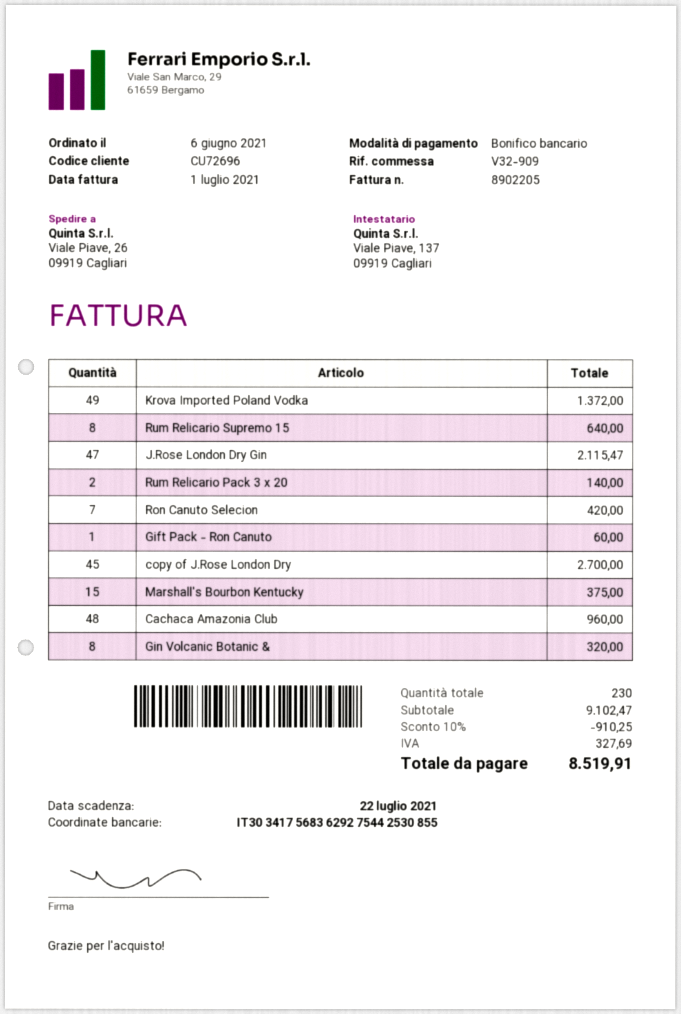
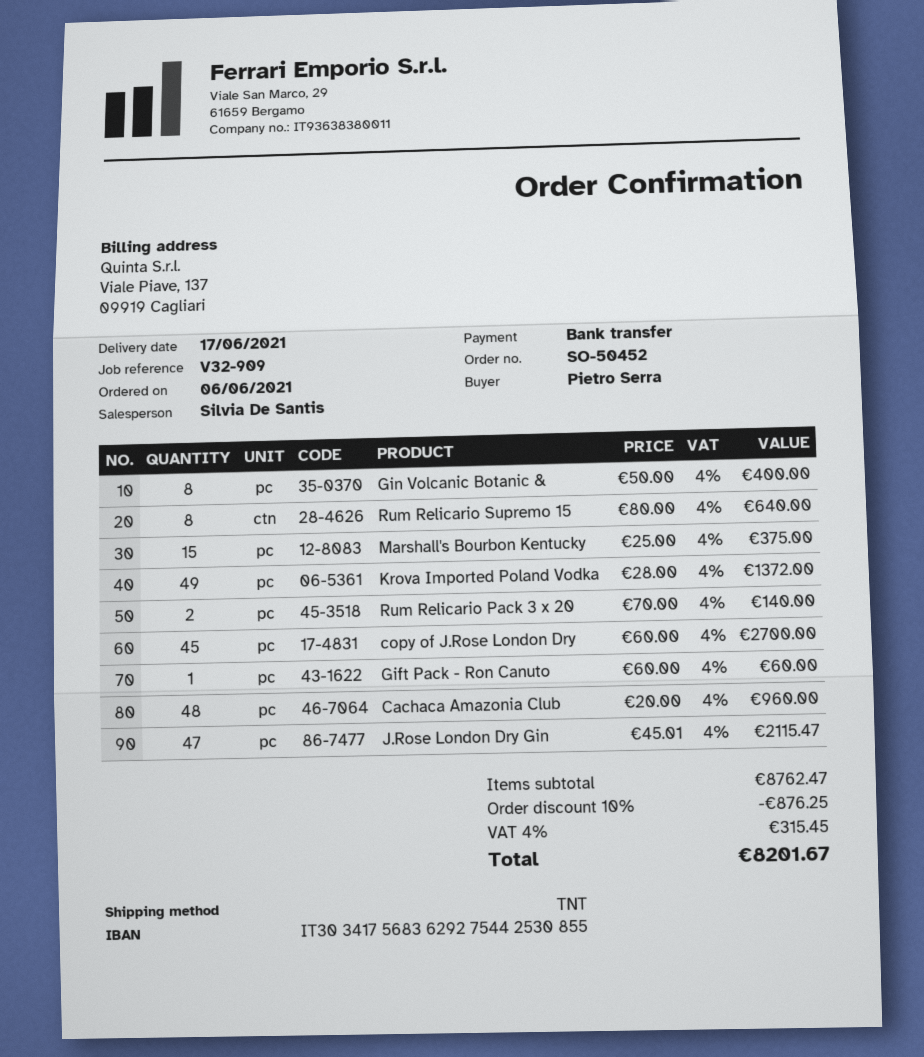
Ron Canuto Selecion: 7 for 420.00 -> none
Gin Volcanic Botanic &: 8 for 320.00 -> 8 for 400.00
subtotal: 9102.47 -> 8762.47
discount: 10% = 910.25 -> 10% = 876.25
tax: 327.69 -> 315.45
total: 8519.91 -> 8201.67

